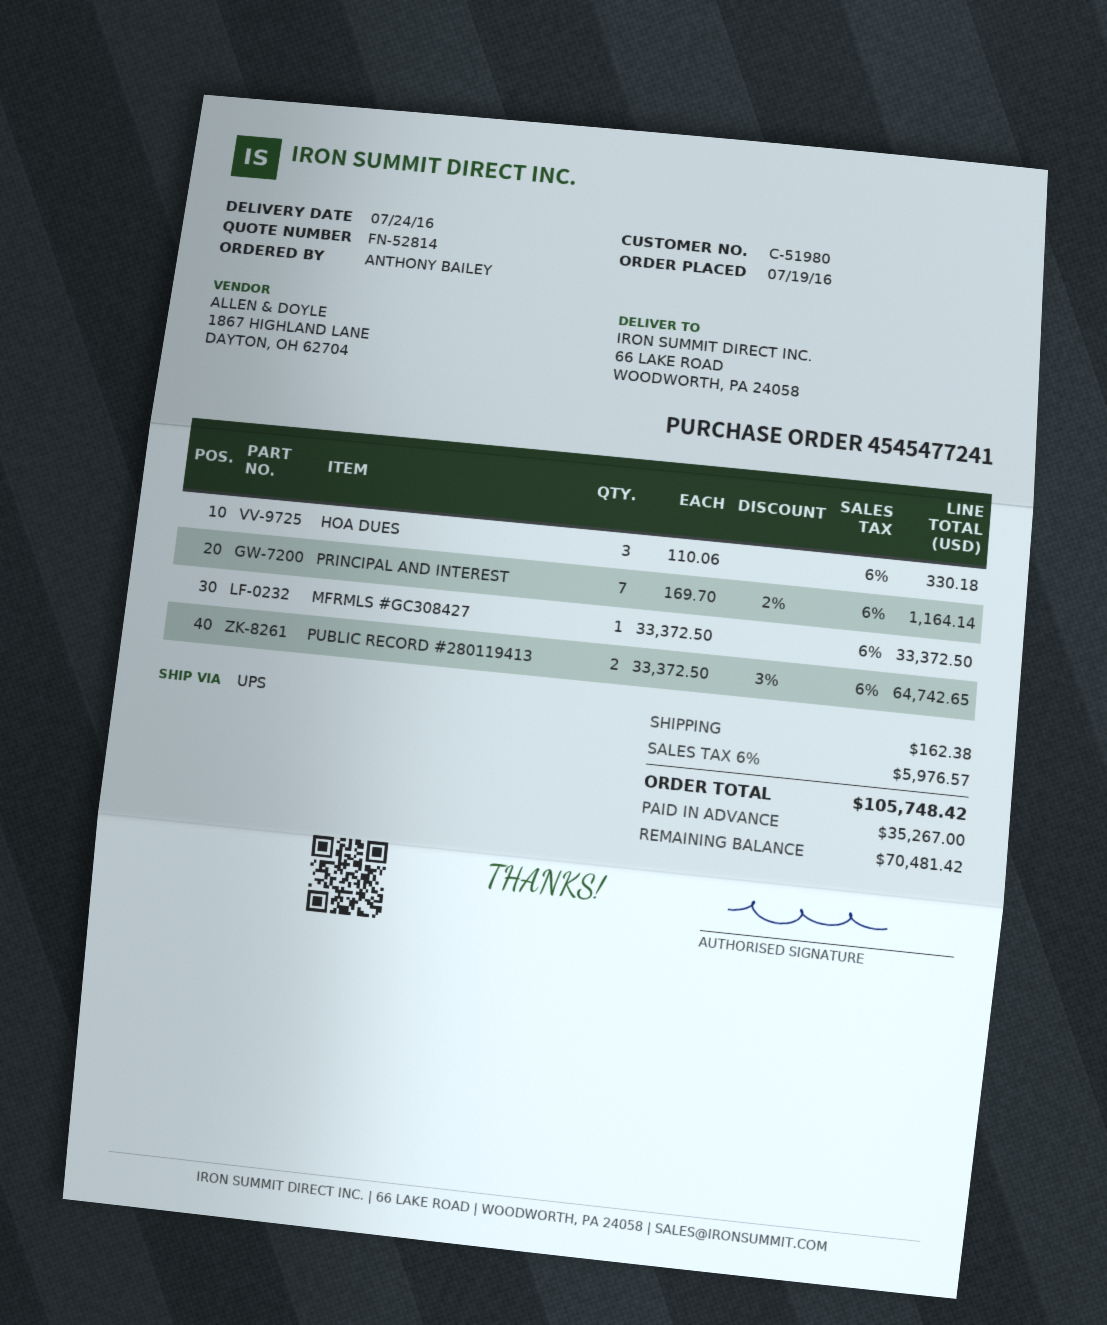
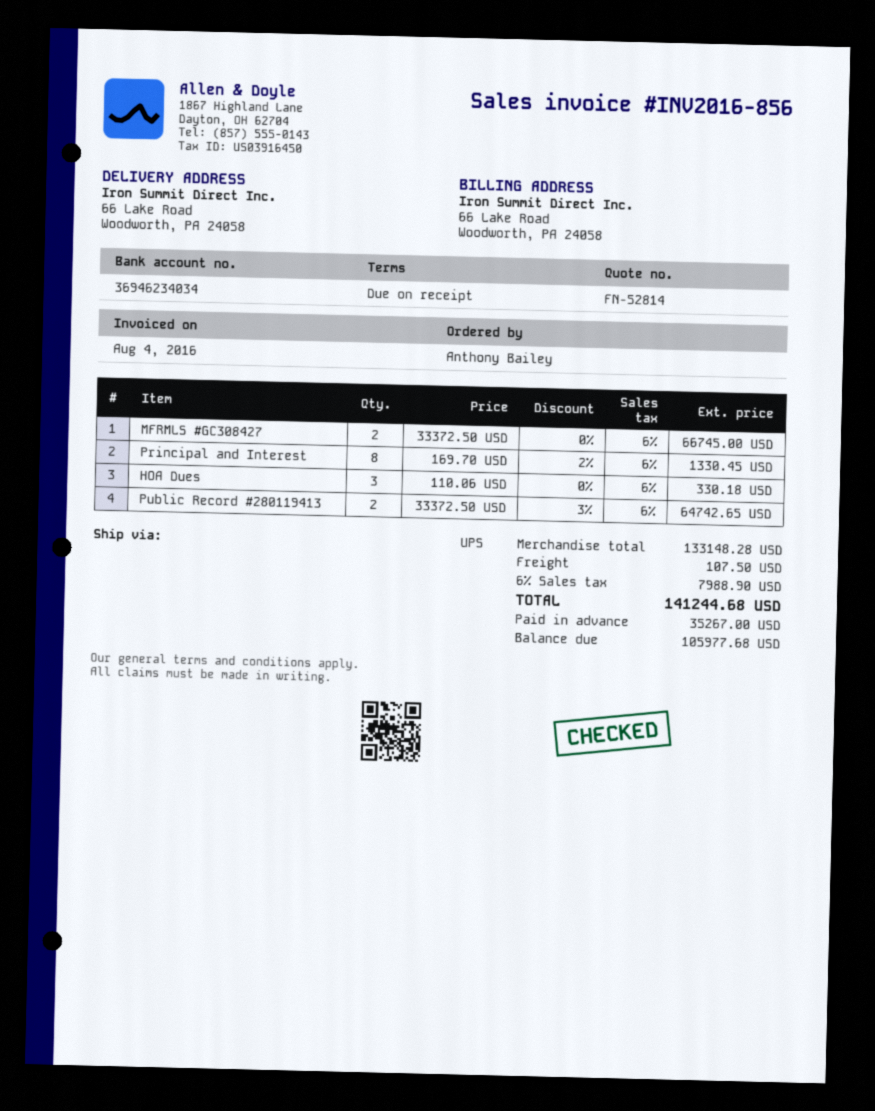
PRINCIPAL AND INTEREST: 7 x 169.70 - 2% = 1164.14 -> 8 x 169.70 - 2% = 1330.45
MFRMLS #GC308427: 1 x 33372.50 = 33372.50 -> 2 x 33372.50 = 66745.00
shipping: 162.38 -> 107.50
tax: 6% = 5976.57 -> 6% = 7988.90
total: 105748.42 -> 141244.68
balance: 70481.42 -> 105977.68

